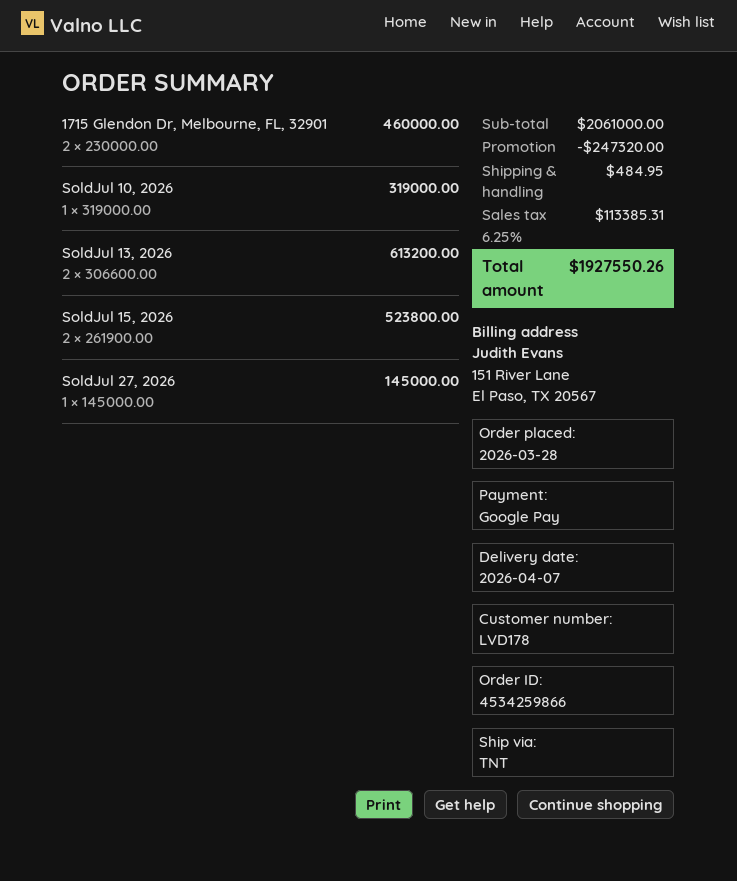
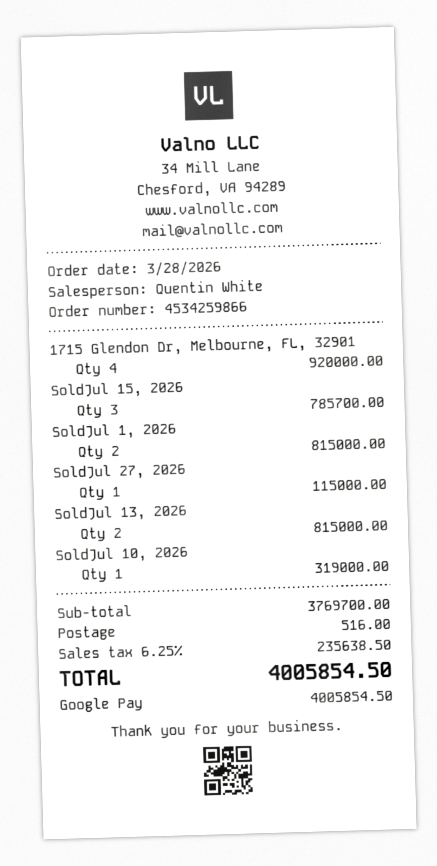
1715 Glendon Dr, Melbourne, FL, 32901: 2 for 460000.00 -> 4 for 920000.00
SoldJul 13, 2026: 2 for 613200.00 -> 2 for 815000.00
SoldJul 15, 2026: 2 for 523800.00 -> 3 for 785700.00
SoldJul 27, 2026: 1 for 145000.00 -> 1 for 115000.00
SoldJul 1, 2026: none -> 2 for 815000.00
subtotal: 2061000.00 -> 3769700.00
discount: 247320.00 -> none
shipping: 484.95 -> 516.00
tax: 6.25% = 113385.31 -> 6.25% = 235638.50
total: 1927550.26 -> 4005854.50

